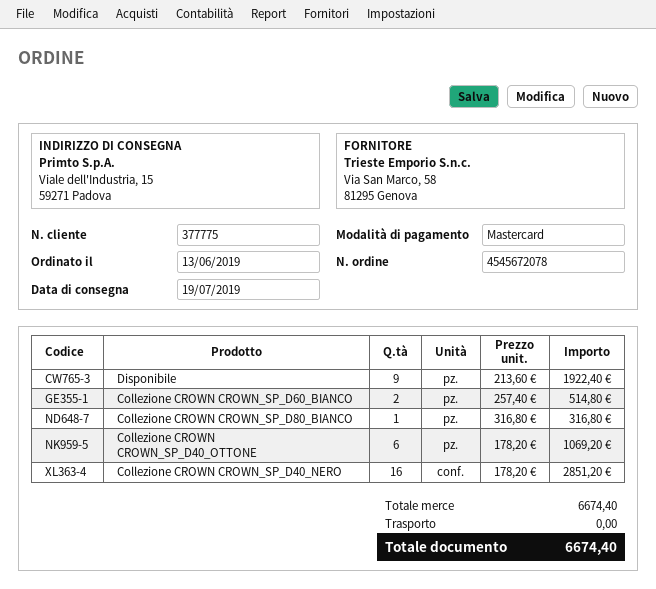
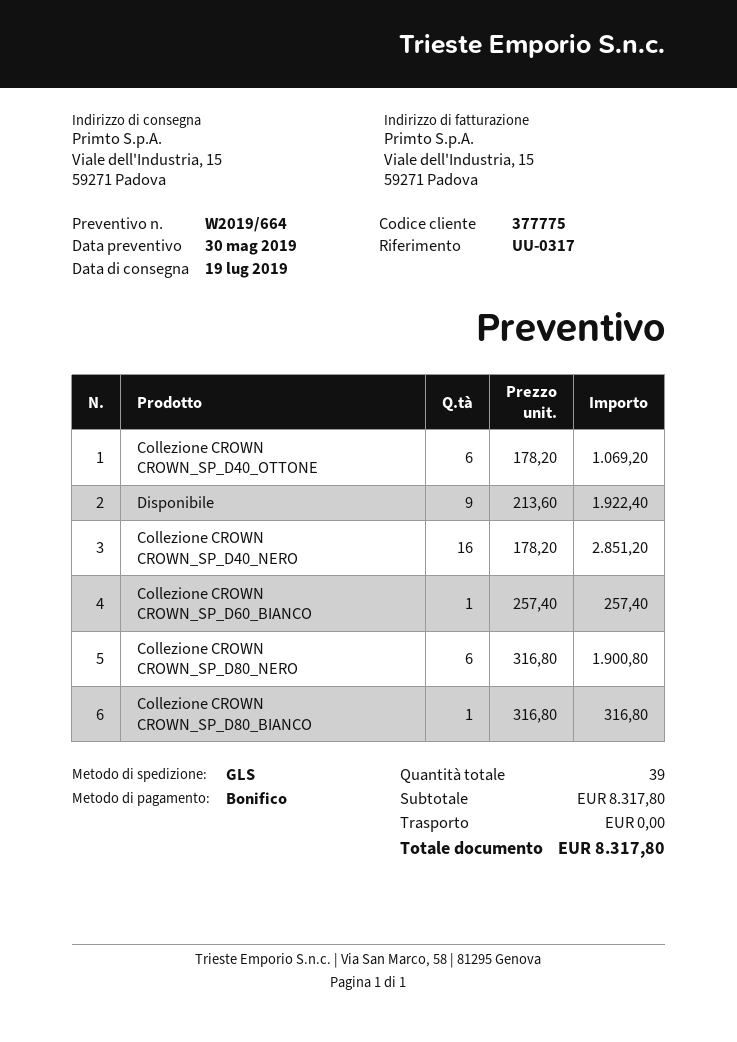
payment method: Mastercard -> bank transfer
Collezione CROWN CROWN_SP_D60_BIANCO: 2 x 257.40 = 514.80 -> 1 x 257.40 = 257.40
Collezione CROWN CROWN_SP_D80_NERO: none -> 6 x 316.80 = 1900.80
subtotal: 6674.40 -> 8317.80
total: 6674.40 -> 8317.80

